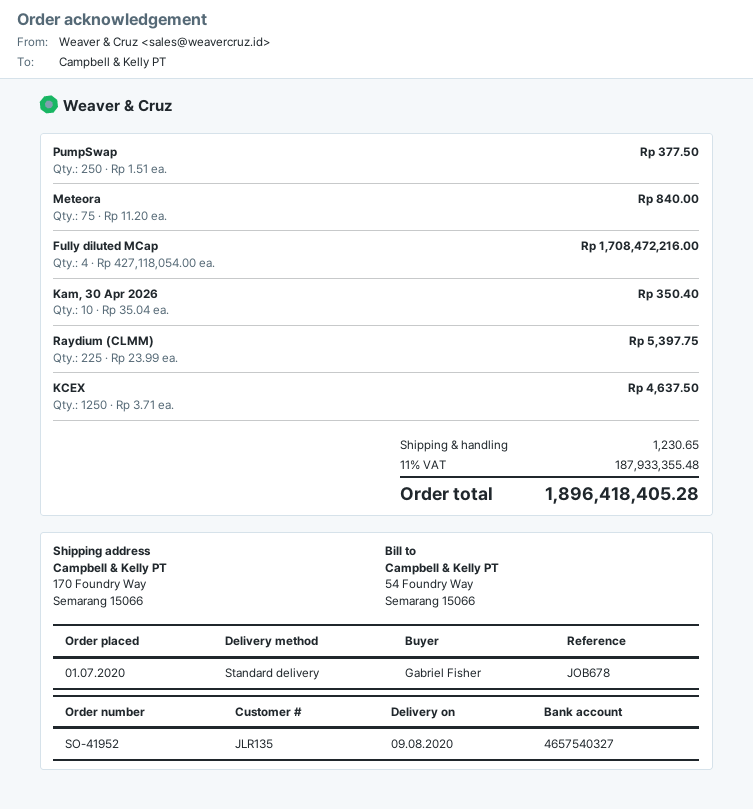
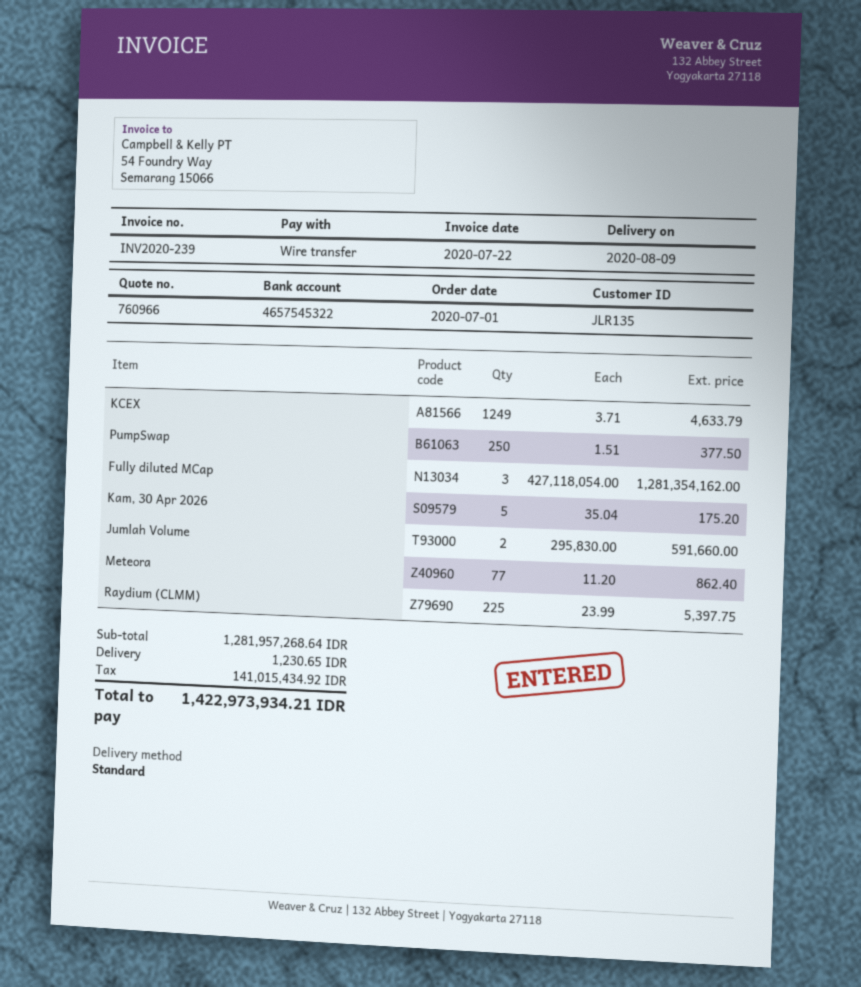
bank account: 4657540327 -> 4657545322
Meteora: 75 x 11.20 = 840.00 -> 77 x 11.20 = 862.40
Fully diluted MCap: 4 x 427118054.00 = 1708472216.00 -> 3 x 427118054.00 = 1281354162.00
Kam, 30 Apr 2026: 10 x 35.04 = 350.40 -> 5 x 35.04 = 175.20
KCEX: 1250 x 3.71 = 4637.50 -> 1249 x 3.71 = 4633.79
Jumlah Volume: none -> 2 x 295830.00 = 591660.00
tax: 187933355.48 -> 141015434.92
total: 1896418405.28 -> 1422973934.21

